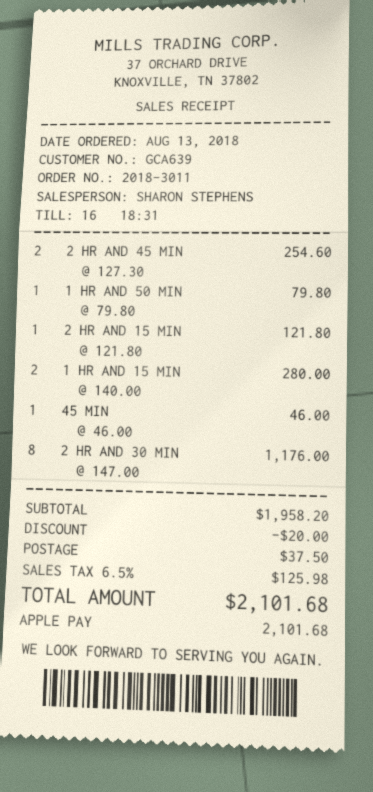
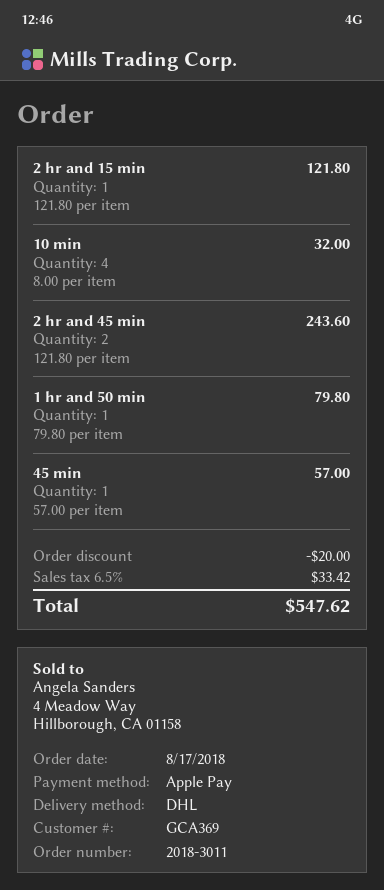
order date: 2018-08-13 -> 2018-08-17
customer number: GCA639 -> GCA369
2 HR AND 45 MIN: 2 x 127.30 = 254.60 -> 2 x 121.80 = 243.60
1 HR AND 15 MIN: 2 x 140.00 = 280.00 -> none
45 MIN: 1 x 46.00 = 46.00 -> 1 x 57.00 = 57.00
2 HR AND 30 MIN: 8 x 147.00 = 1176.00 -> none
10 min: none -> 4 x 8.00 = 32.00
shipping: 37.50 -> none
tax: 6.5% = 125.98 -> 6.5% = 33.42
total: 2101.68 -> 547.62

